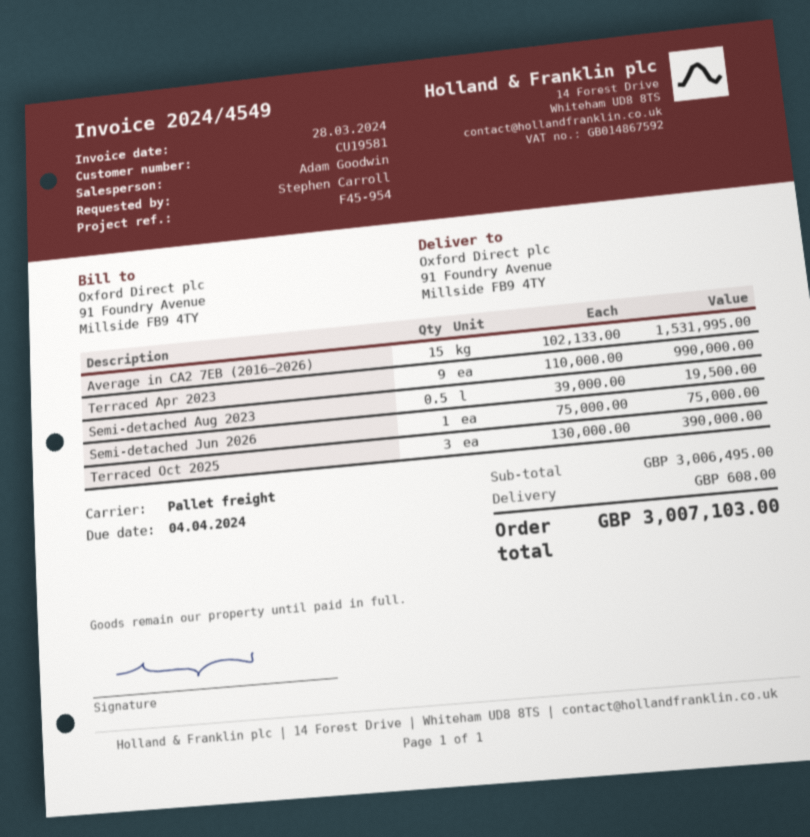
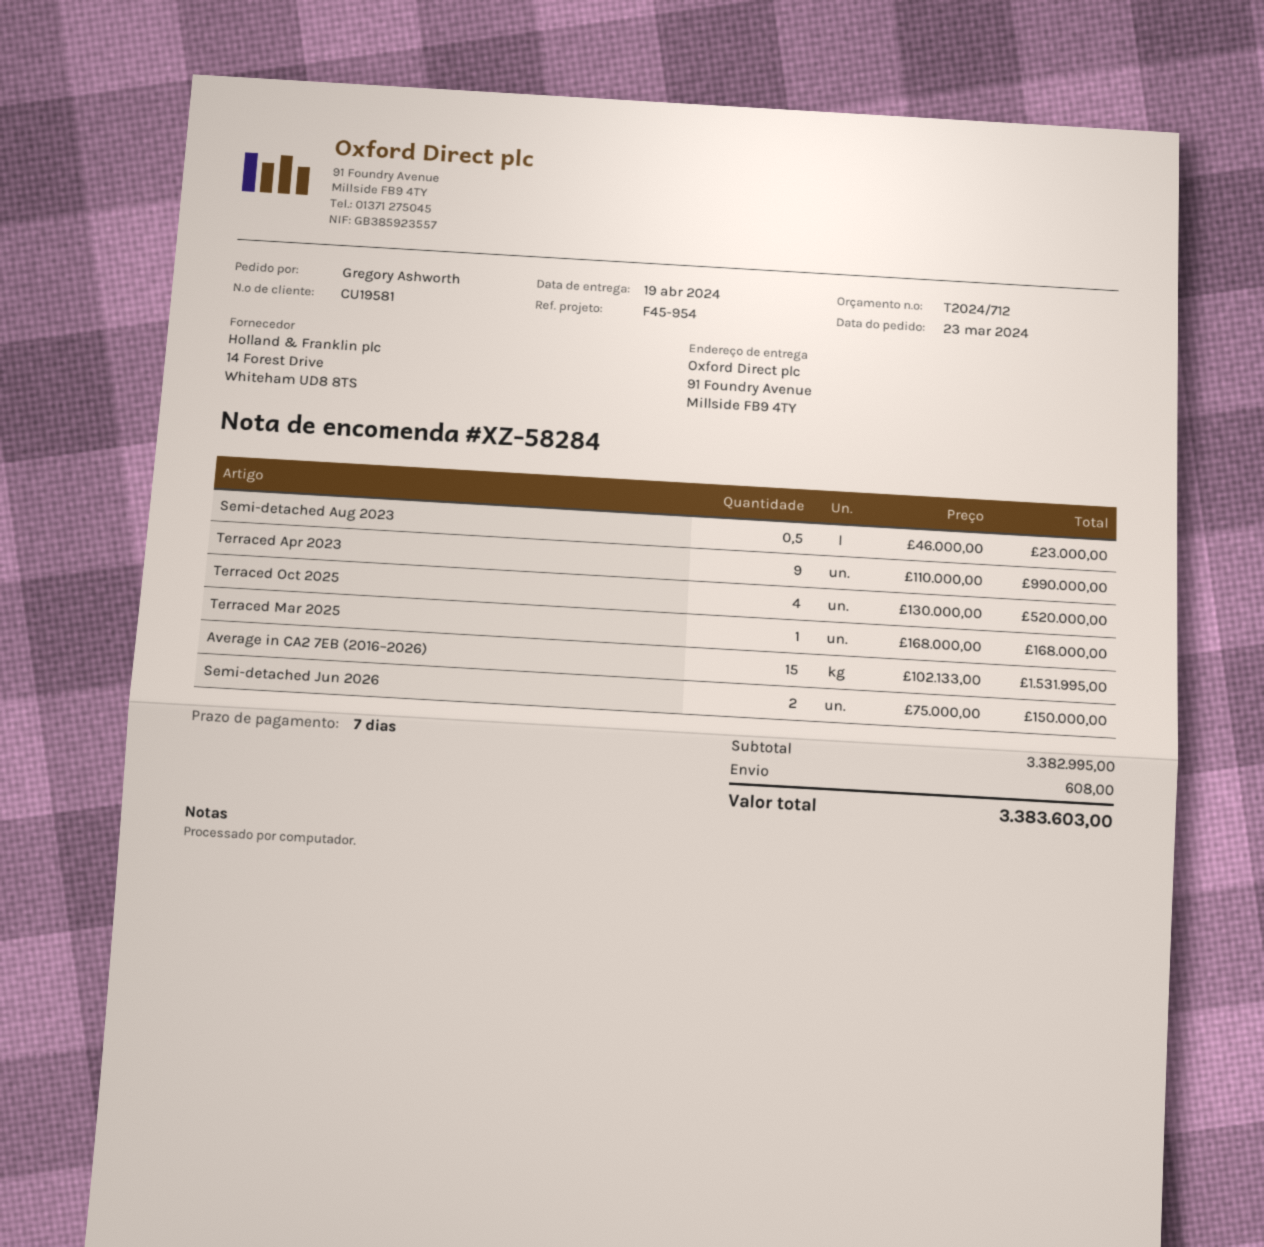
ordered by: Stephen Carroll -> Gregory Ashworth
Semi-detached Aug 2023: 0.5 x 39000.00 = 19500.00 -> 0.5 x 46000.00 = 23000.00
Semi-detached Jun 2026: 1 x 75000.00 = 75000.00 -> 2 x 75000.00 = 150000.00
Terraced Oct 2025: 3 x 130000.00 = 390000.00 -> 4 x 130000.00 = 520000.00
Terraced Mar 2025: none -> 1 x 168000.00 = 168000.00
subtotal: 3006495.00 -> 3382995.00
total: 3007103.00 -> 3383603.00

